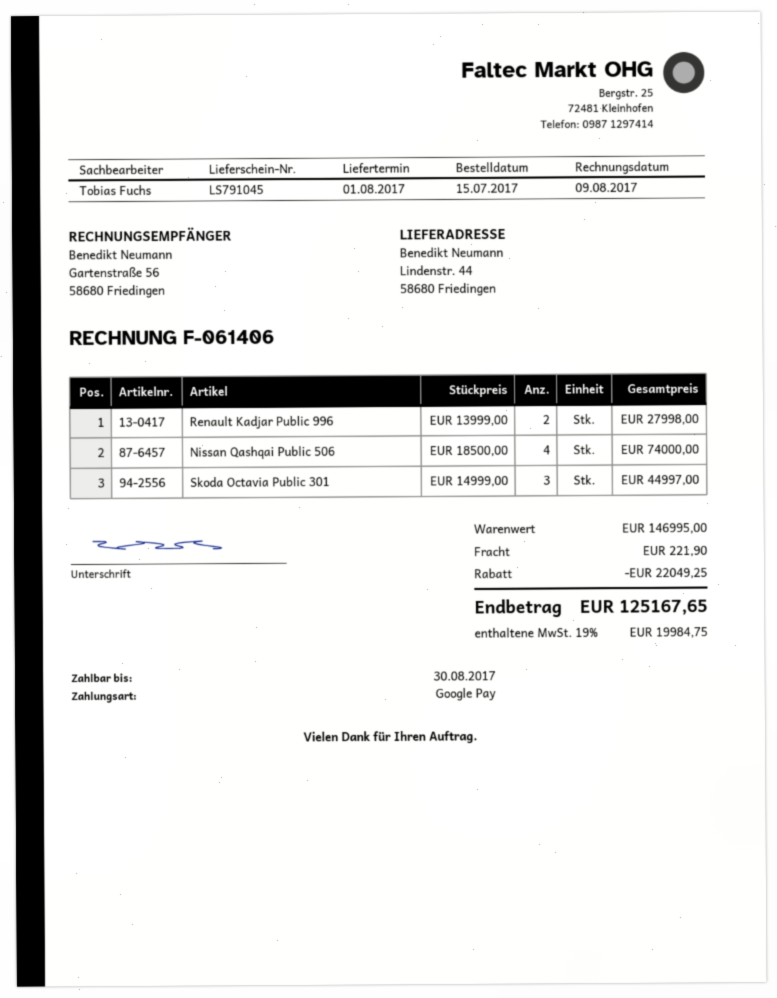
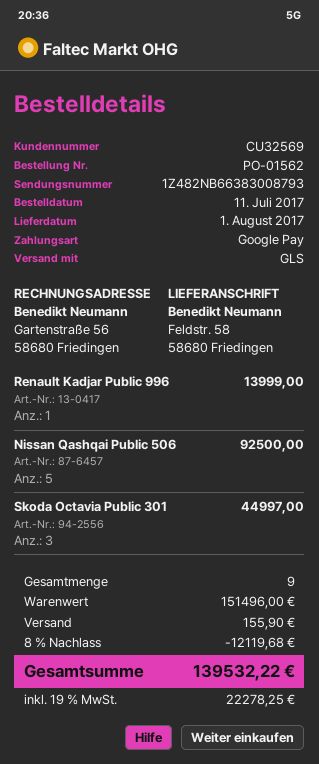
order date: 2017-07-15 -> 2017-07-11
ship to: Lindenstr. 44, 58680 Friedingen -> Feldstr. 58, 58680 Friedingen
Renault Kadjar Public 996: 2 for 27998.00 -> 1 for 13999.00
Nissan Qashqai Public 506: 4 for 74000.00 -> 5 for 92500.00
subtotal: 146995.00 -> 151496.00
discount: 22049.25 -> 12119.68
shipping: 221.90 -> 155.90
tax: 19% = 19984.75 -> 19% = 22278.25
total: 125167.65 -> 139532.22

